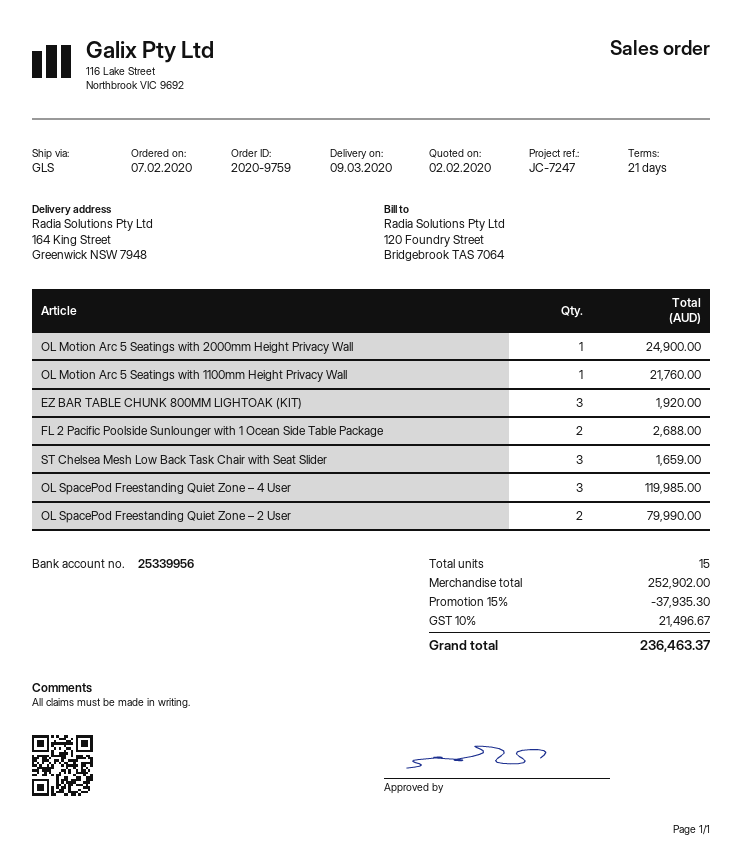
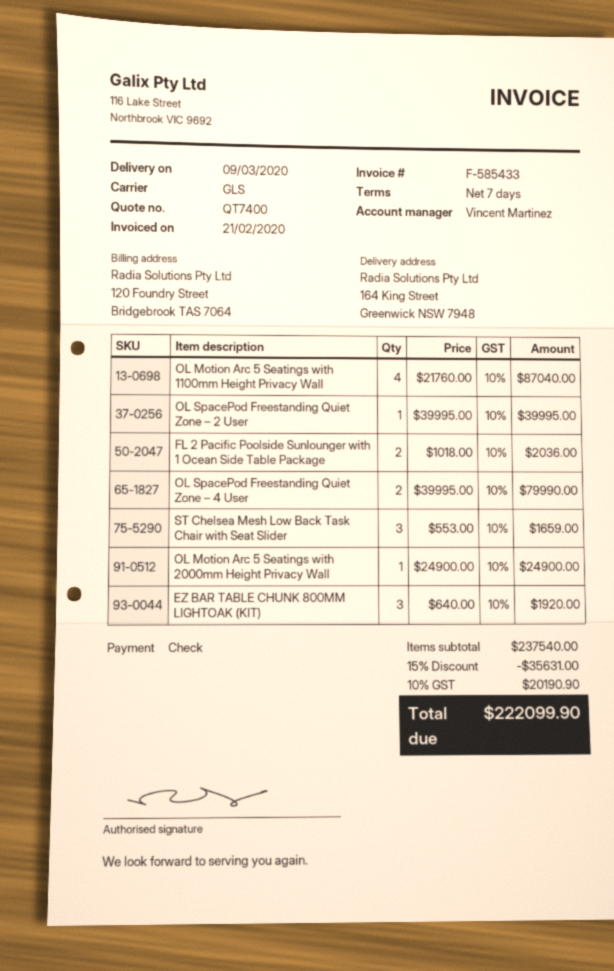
payment terms: 21 days -> 7 days
OL Motion Arc 5 Seatings with 1100mm Height Privacy Wall: 1 for 21760.00 -> 4 for 87040.00
FL 2 Pacific Poolside Sunlounger with 1 Ocean Side Table Package: 2 for 2688.00 -> 2 for 2036.00
OL SpacePod Freestanding Quiet Zone – 4 User: 3 for 119985.00 -> 2 for 79990.00
OL SpacePod Freestanding Quiet Zone – 2 User: 2 for 79990.00 -> 1 for 39995.00
subtotal: 252902.00 -> 237540.00
discount: 15% = 37935.30 -> 15% = 35631.00
tax: 10% = 21496.67 -> 10% = 20190.90
total: 236463.37 -> 222099.90

